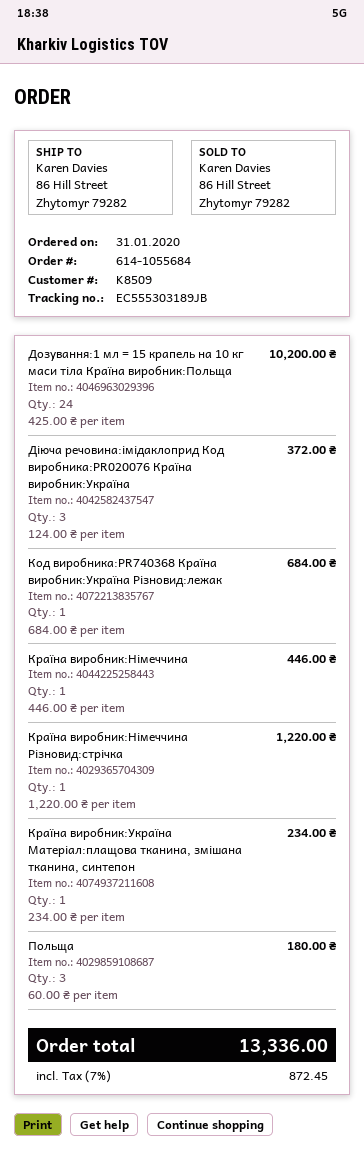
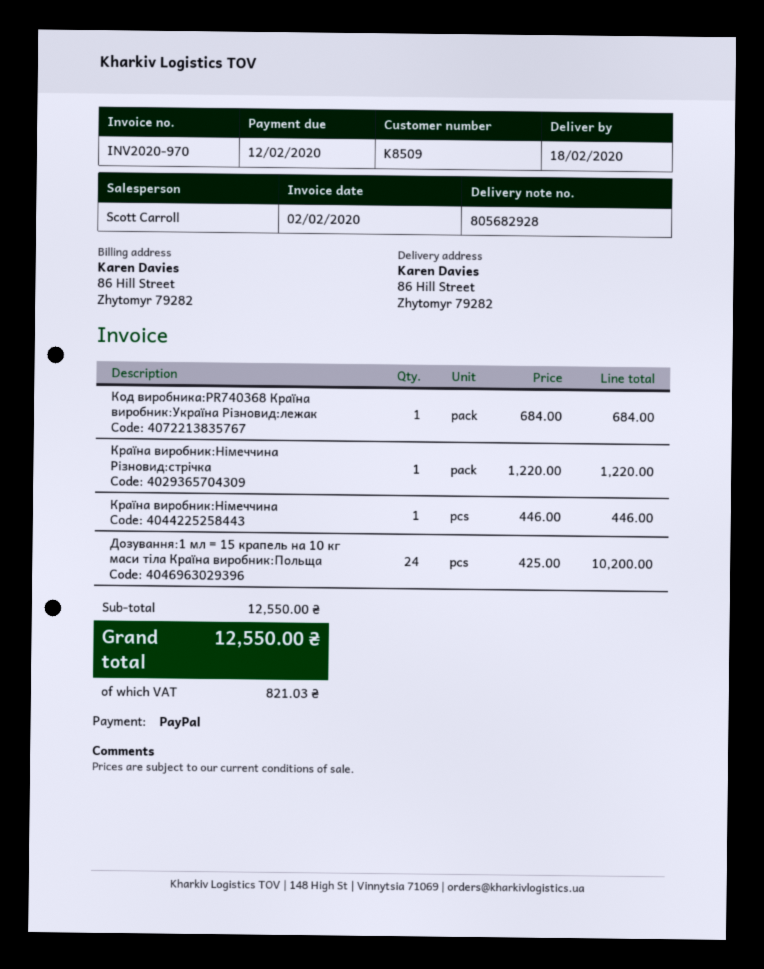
Діюча речовина:імідаклоприд Код виробника:PR020076 Країна виробник:Україна: 3 x 124.00 = 372.00 -> none
Країна виробник:Україна Матеріал:плащова тканина, змішана тканина, синтепон: 1 x 234.00 = 234.00 -> none
Польща: 3 x 60.00 = 180.00 -> none
tax: 872.45 -> 821.03
total: 13336.00 -> 12550.00

